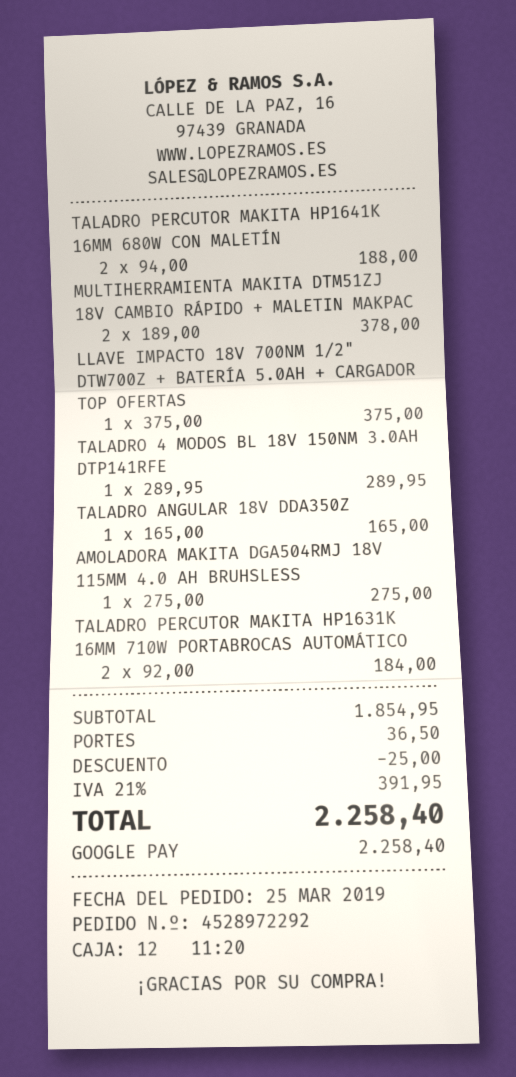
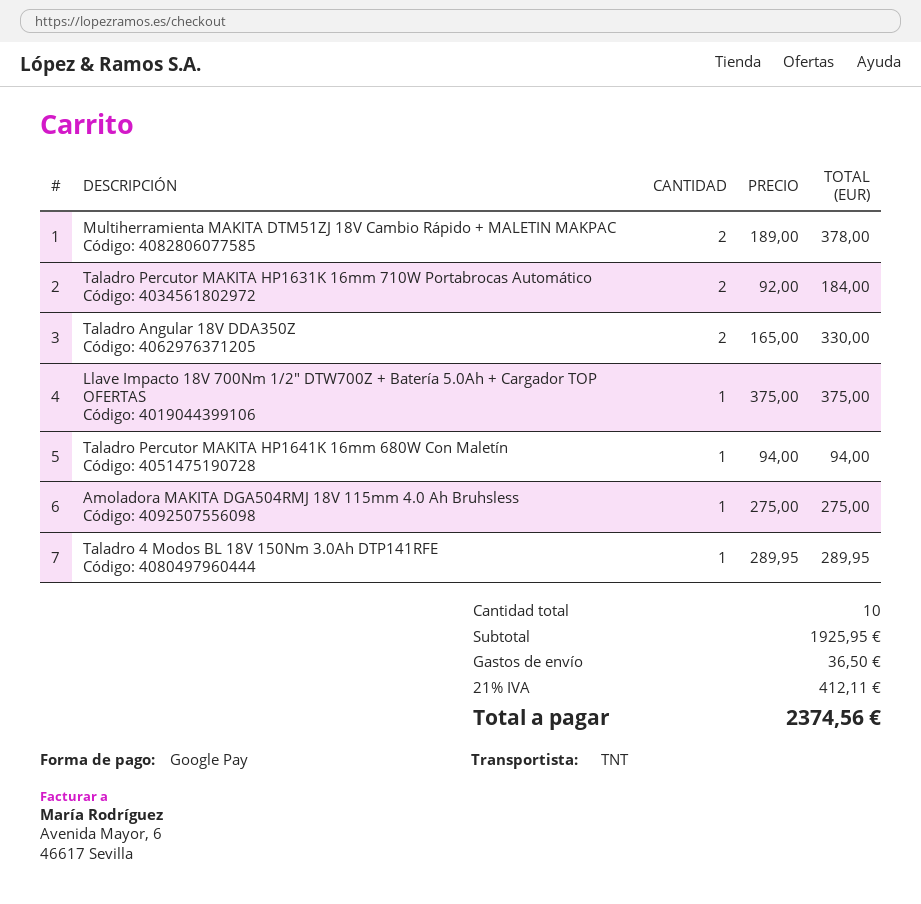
TALADRO PERCUTOR MAKITA HP1641K 16MM 680W CON MALETÍN: 2 x 94.00 = 188.00 -> 1 x 94.00 = 94.00
TALADRO ANGULAR 18V DDA350Z: 1 x 165.00 = 165.00 -> 2 x 165.00 = 330.00
subtotal: 1854.95 -> 1925.95
discount: 25.00 -> none
tax: 21% = 391.95 -> 21% = 412.11
total: 2258.40 -> 2374.56

